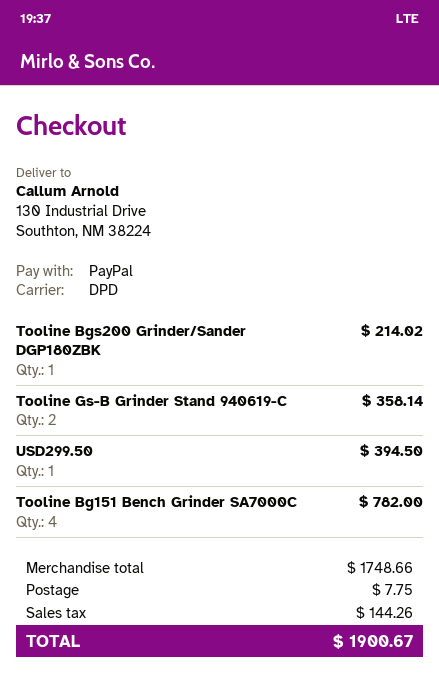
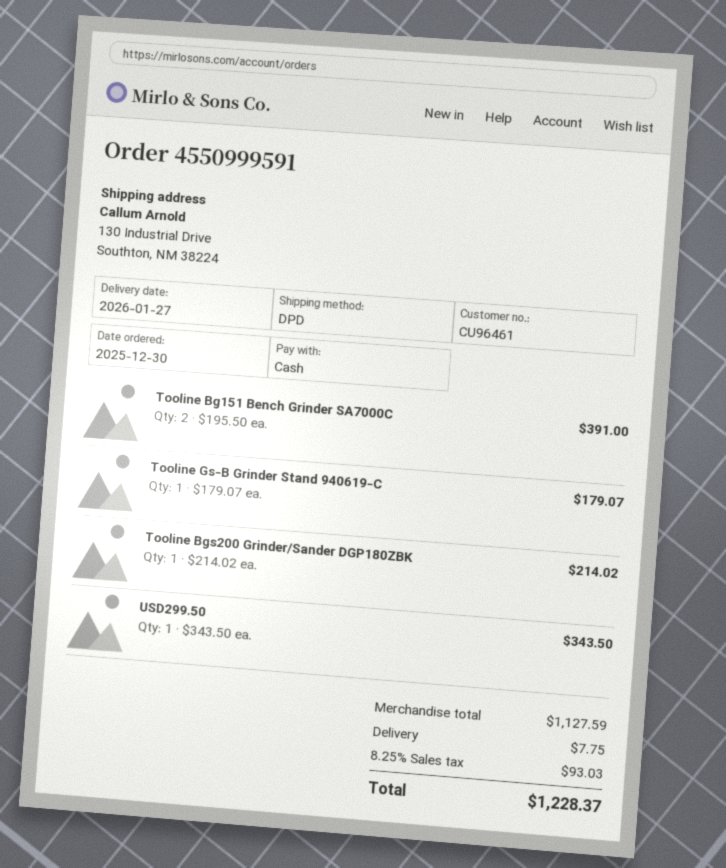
payment method: PayPal -> cash
Tooline Gs-B Grinder Stand 940619-C: 2 for 358.14 -> 1 for 179.07
USD299.50: 1 for 394.50 -> 1 for 343.50
Tooline Bg151 Bench Grinder SA7000C: 4 for 782.00 -> 2 for 391.00
subtotal: 1748.66 -> 1127.59
tax: 144.26 -> 93.03
total: 1900.67 -> 1228.37

